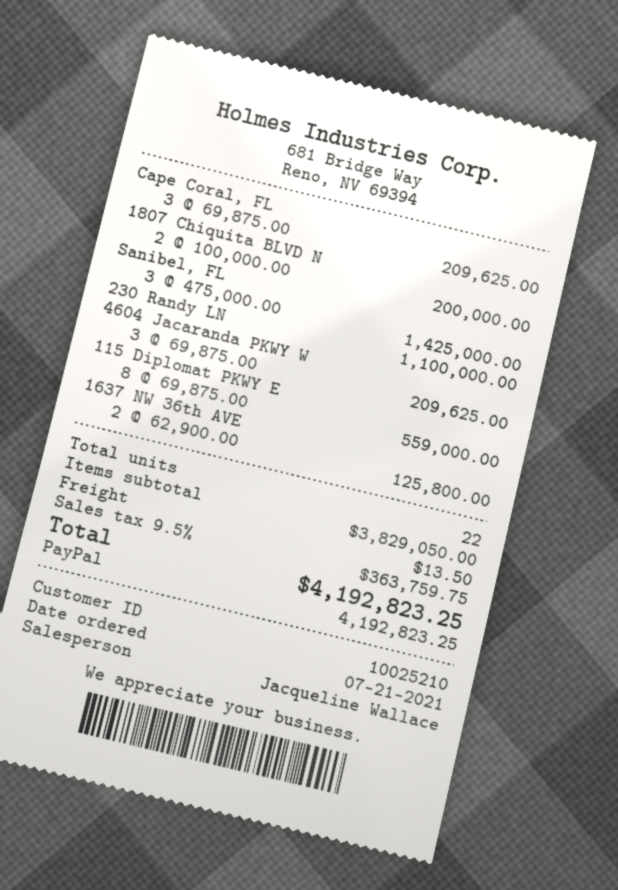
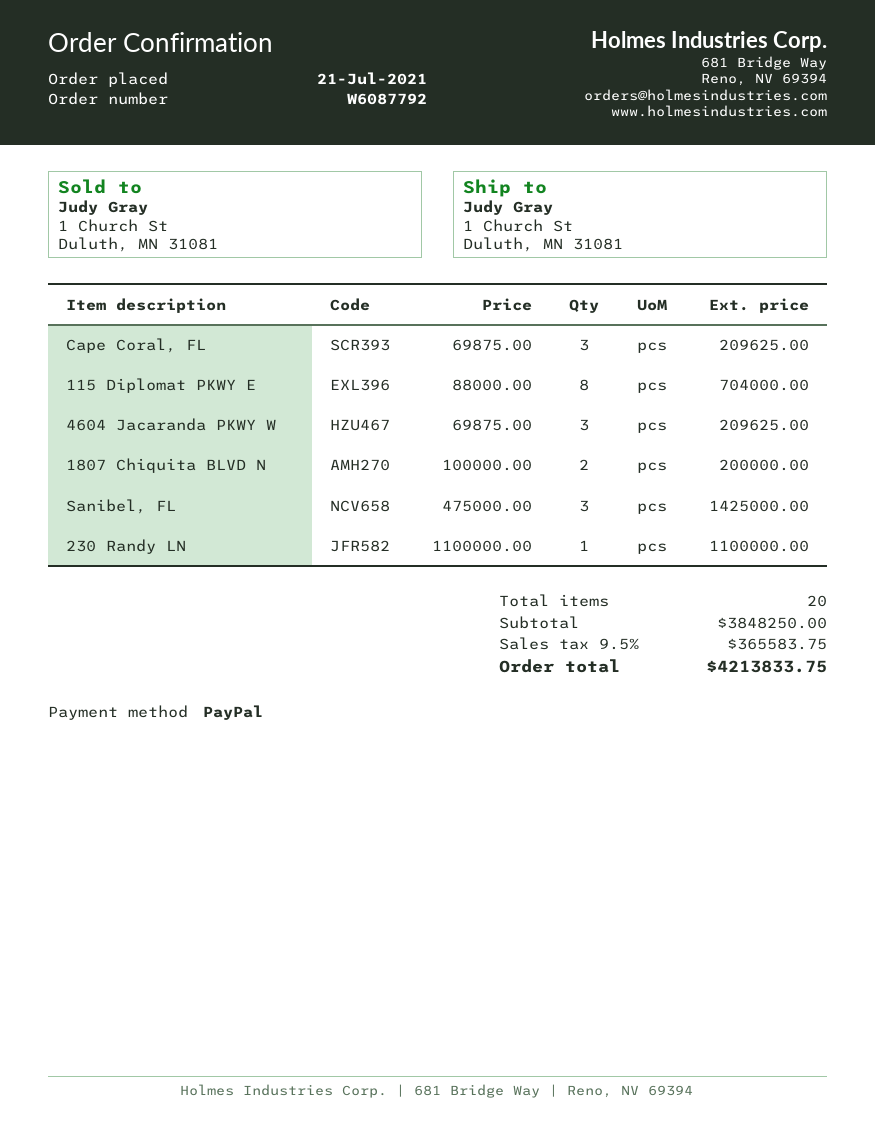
115 Diplomat PKWY E: 8 x 69875.00 = 559000.00 -> 8 x 88000.00 = 704000.00
1637 NW 36th AVE: 2 x 62900.00 = 125800.00 -> none
total quantity: 22 -> 20
subtotal: 3829050.00 -> 3848250.00
shipping: 13.50 -> none
tax: 9.5% = 363759.75 -> 9.5% = 365583.75
total: 4192823.25 -> 4213833.75

